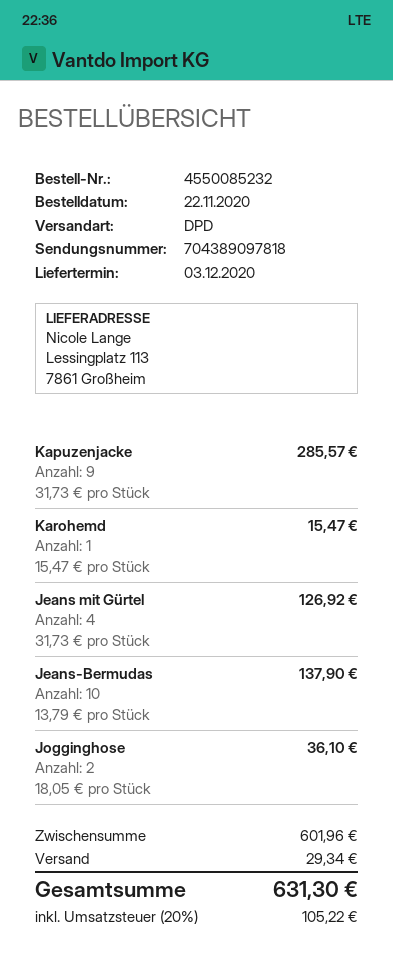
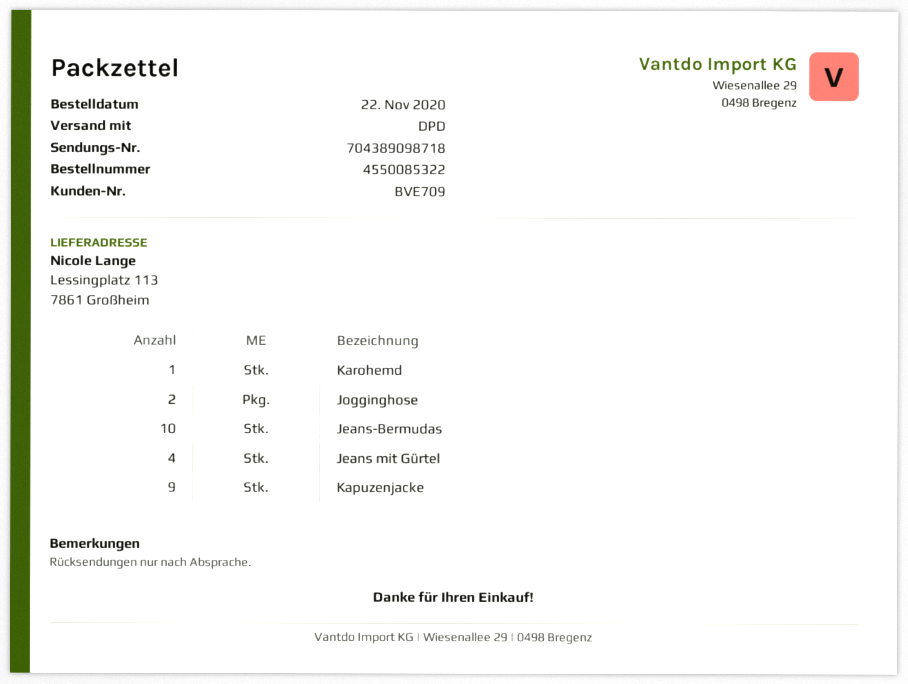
order number: 4550085232 -> 4550085322
tracking number: 704389097818 -> 704389098718

